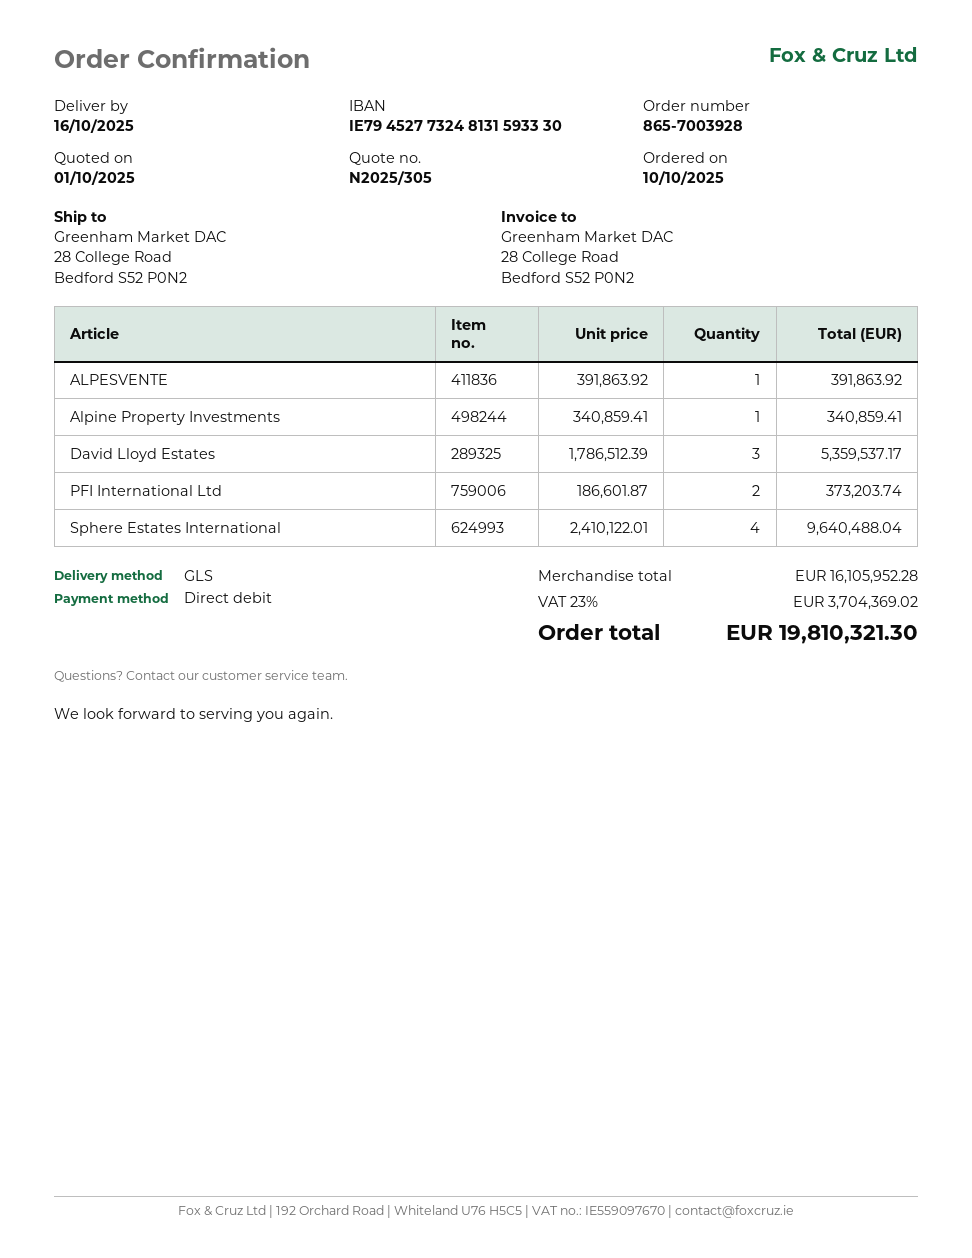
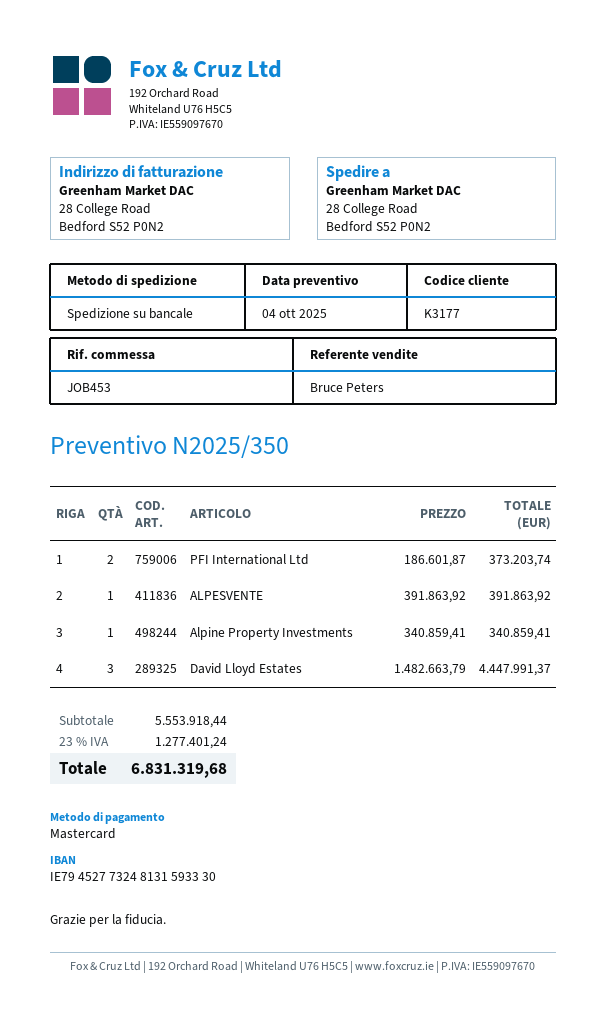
quote number: N2025/305 -> N2025/350
quote date: 2025-10-01 -> 2025-10-04
payment method: direct debit -> Mastercard
shipping method: GLS -> pallet freight
David Lloyd Estates: 3 x 1786512.39 = 5359537.17 -> 3 x 1482663.79 = 4447991.37
Sphere Estates International: 4 x 2410122.01 = 9640488.04 -> none
subtotal: 16105952.28 -> 5553918.44
tax: 23% = 3704369.02 -> 23% = 1277401.24
total: 19810321.30 -> 6831319.68

